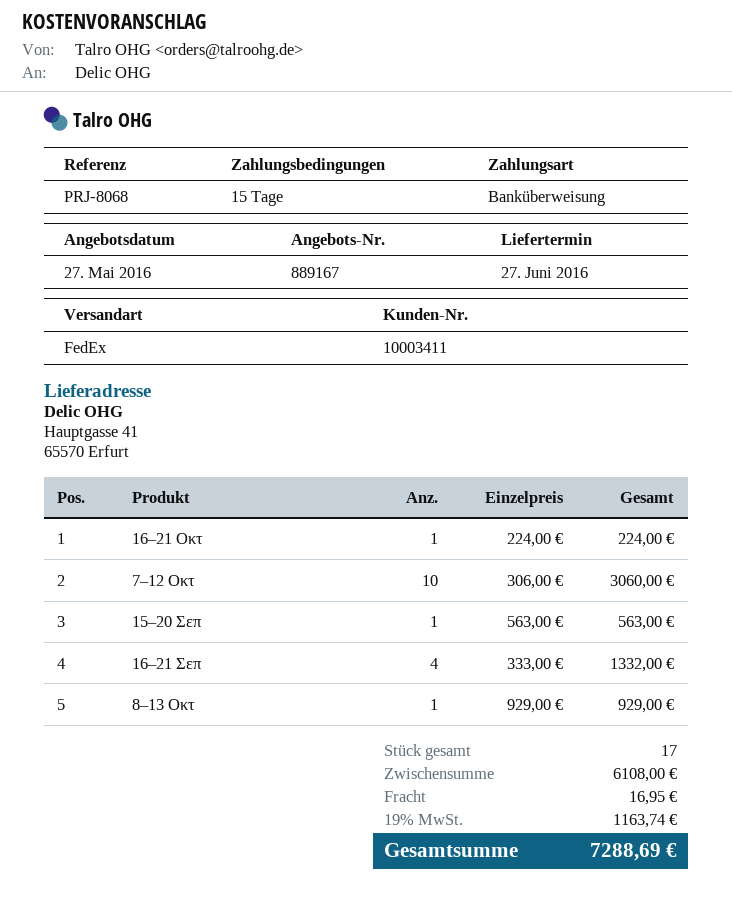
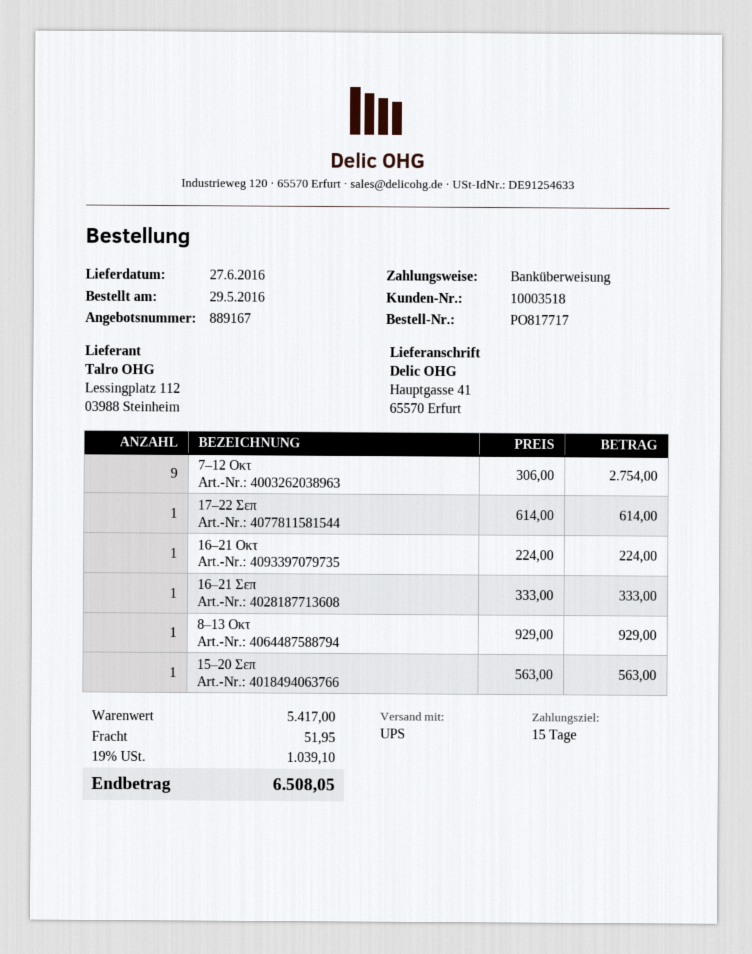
customer number: 10003411 -> 10003518
shipping method: FedEx -> UPS
7–12 Οκτ: 10 x 306.00 = 3060.00 -> 9 x 306.00 = 2754.00
16–21 Σεπ: 4 x 333.00 = 1332.00 -> 1 x 333.00 = 333.00
17–22 Σεπ: none -> 1 x 614.00 = 614.00
subtotal: 6108.00 -> 5417.00
shipping: 16.95 -> 51.95
tax: 19% = 1163.74 -> 19% = 1039.10
total: 7288.69 -> 6508.05

